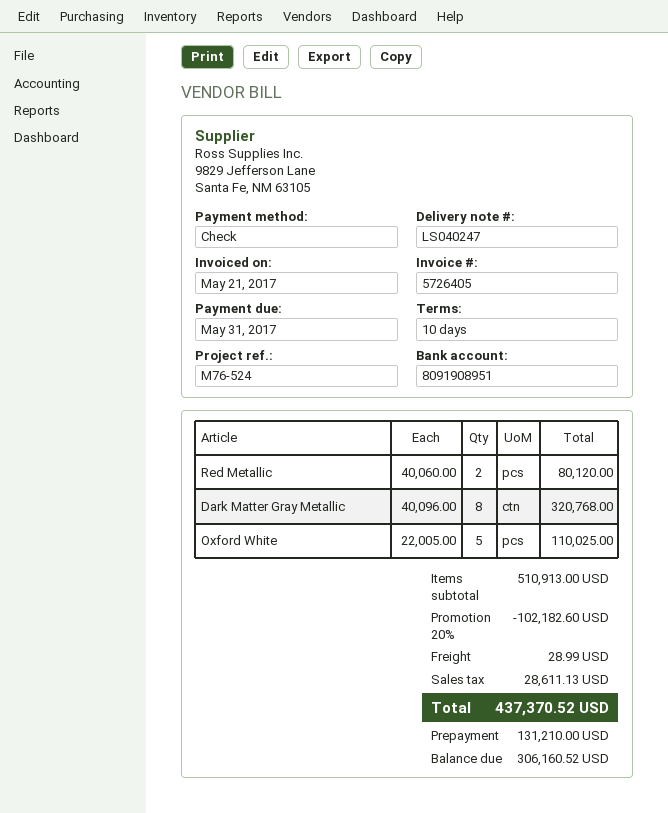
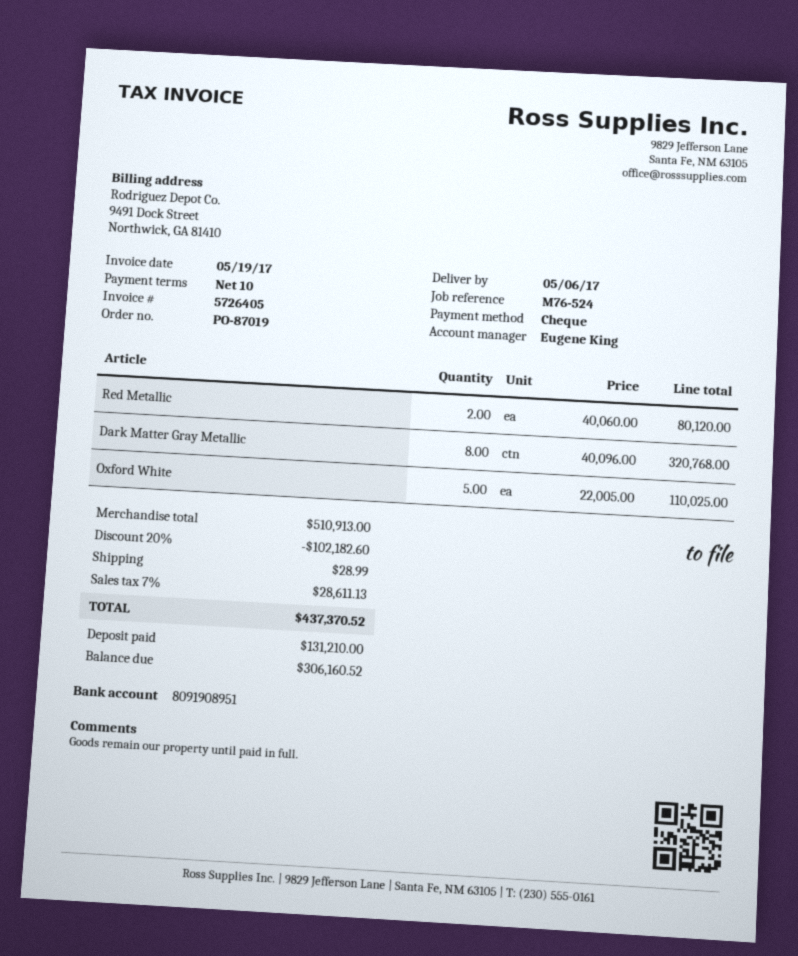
invoice date: 2017-05-21 -> 2017-05-19

